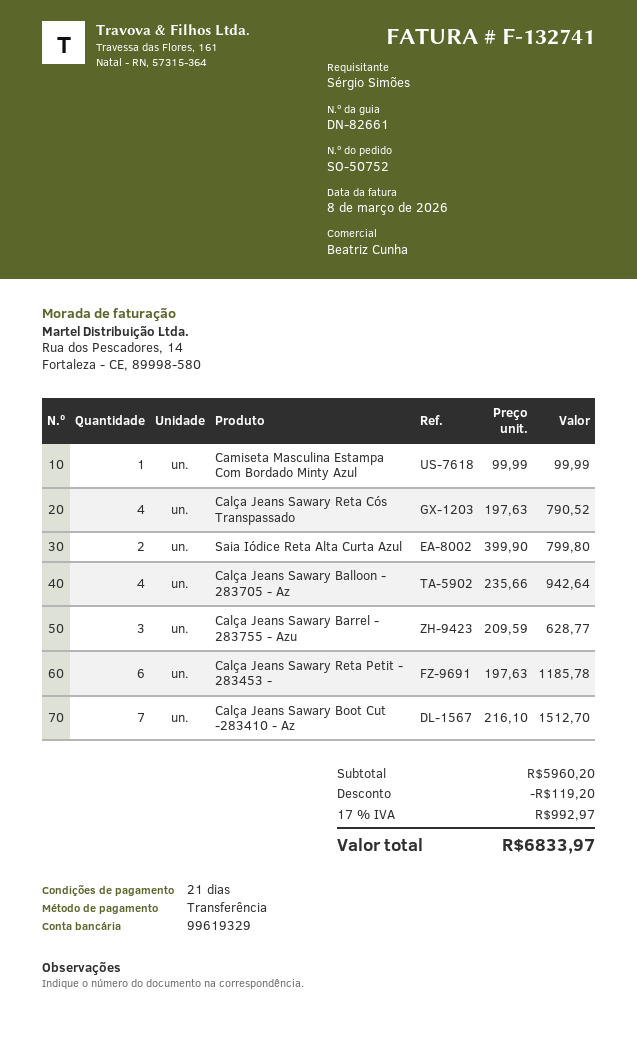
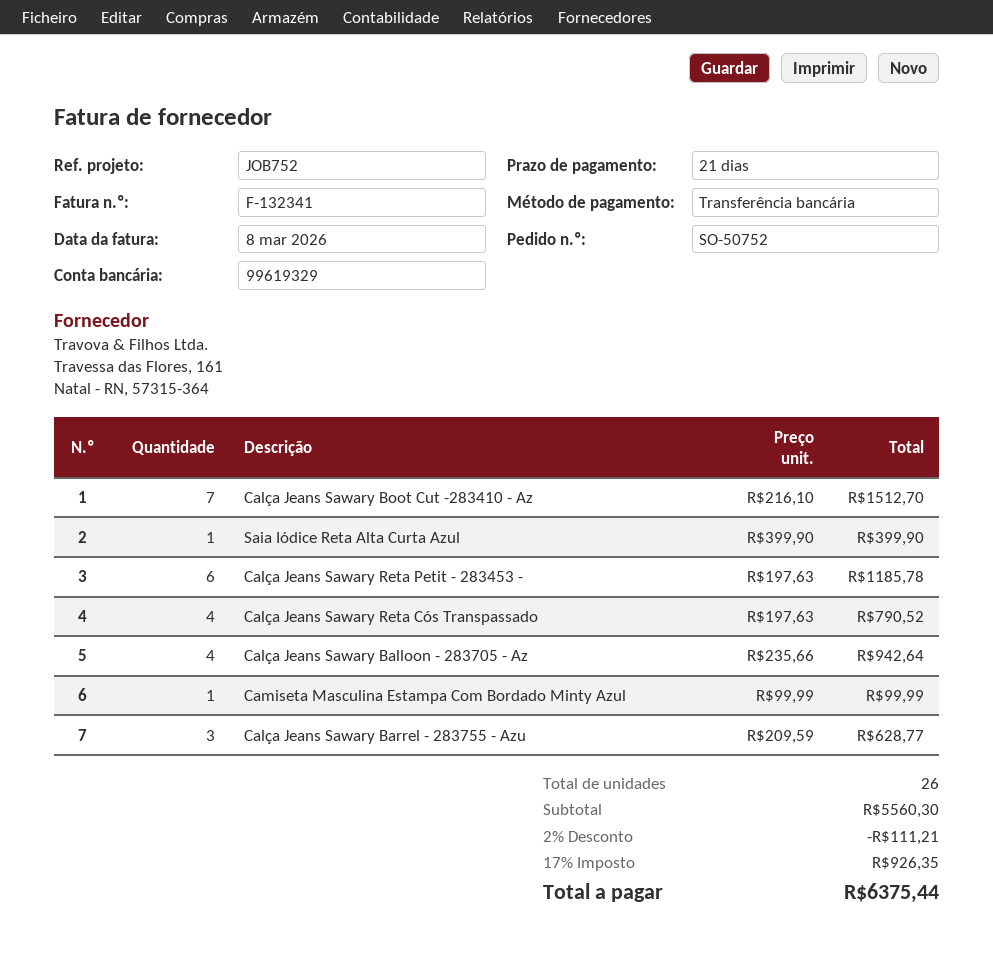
invoice number: F-132741 -> F-132341
Saia Iódice Reta Alta Curta Azul: 2 x 399.90 = 799.80 -> 1 x 399.90 = 399.90
subtotal: 5960.20 -> 5560.30
discount: 119.20 -> 111.21
tax: 17% = 992.97 -> 17% = 926.35
total: 6833.97 -> 6375.44

